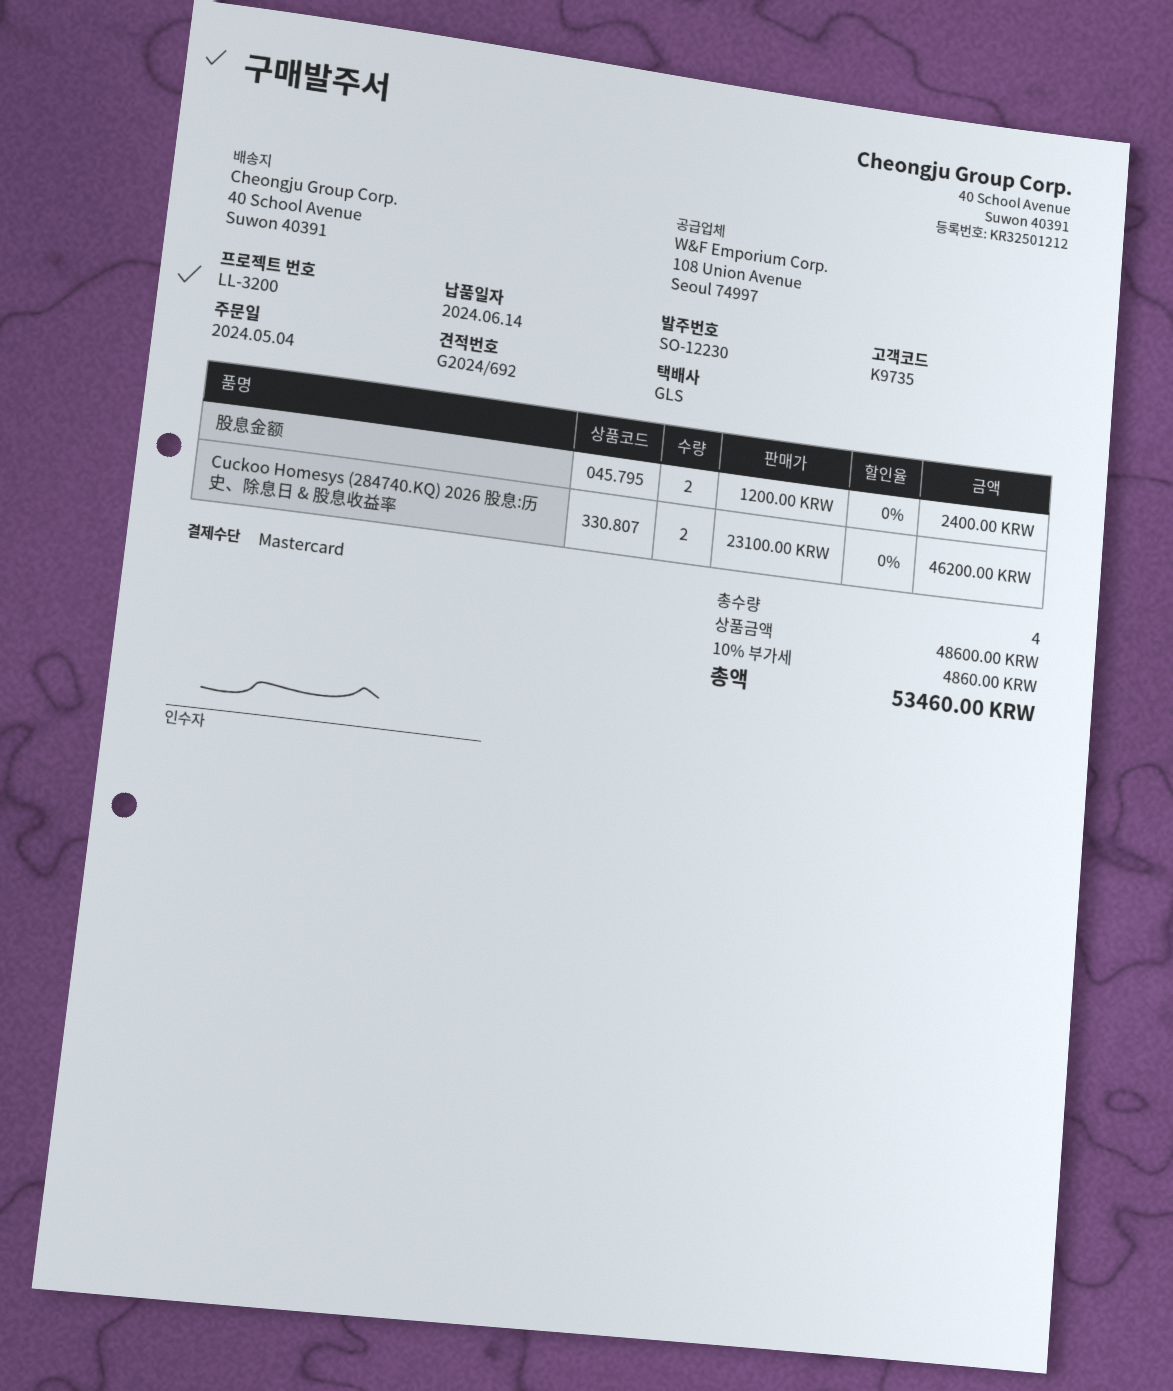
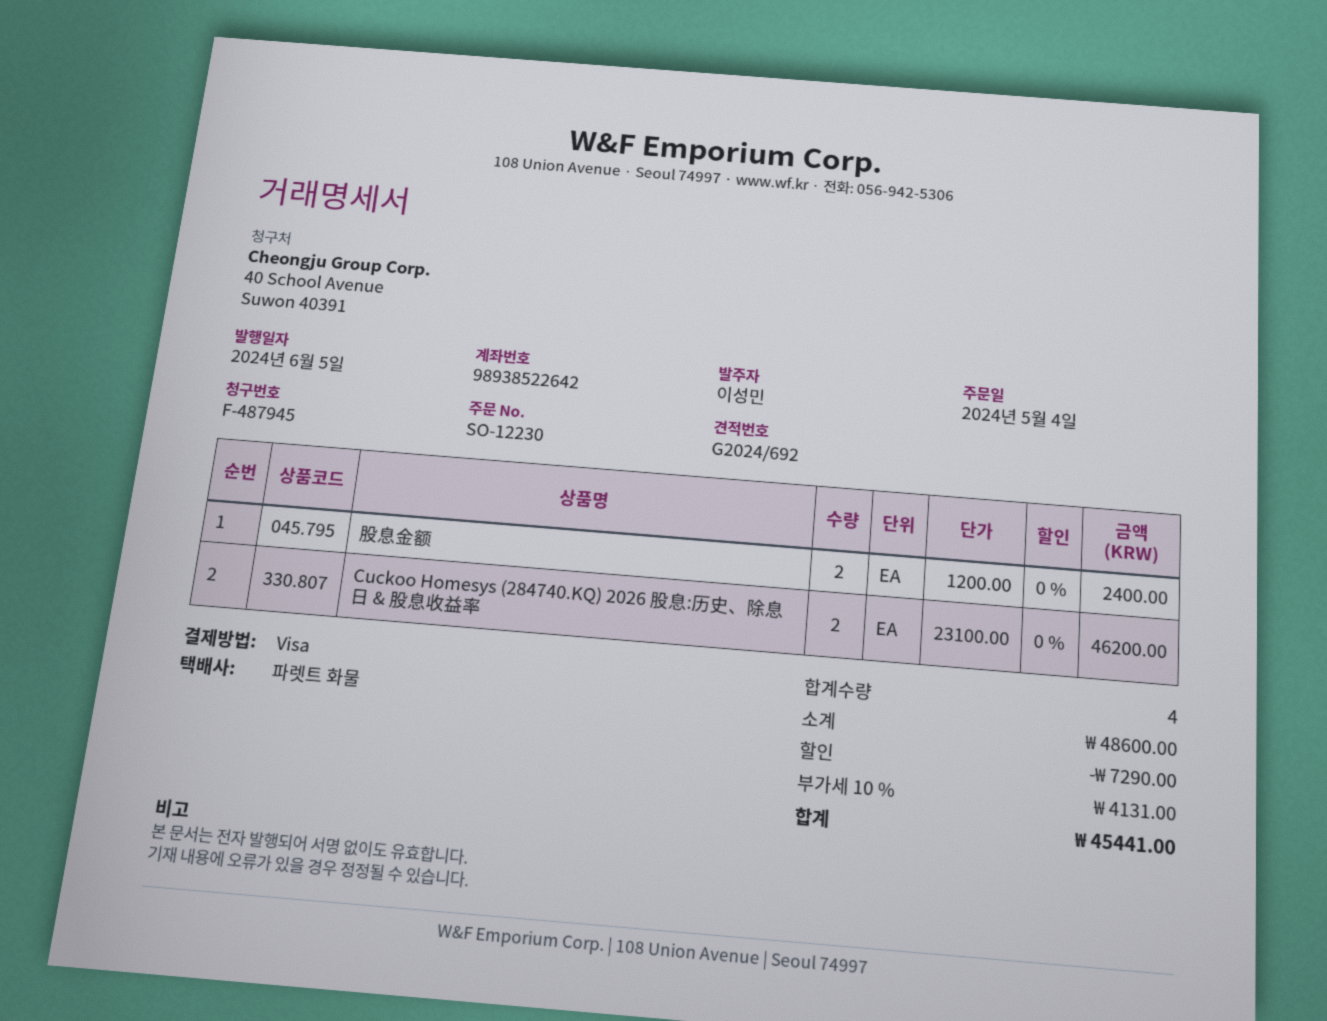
payment method: Mastercard -> Visa
shipping method: GLS -> pallet freight
discount: none -> 7290.00
tax: 10% = 4860.00 -> 10% = 4131.00
total: 53460.00 -> 45441.00

